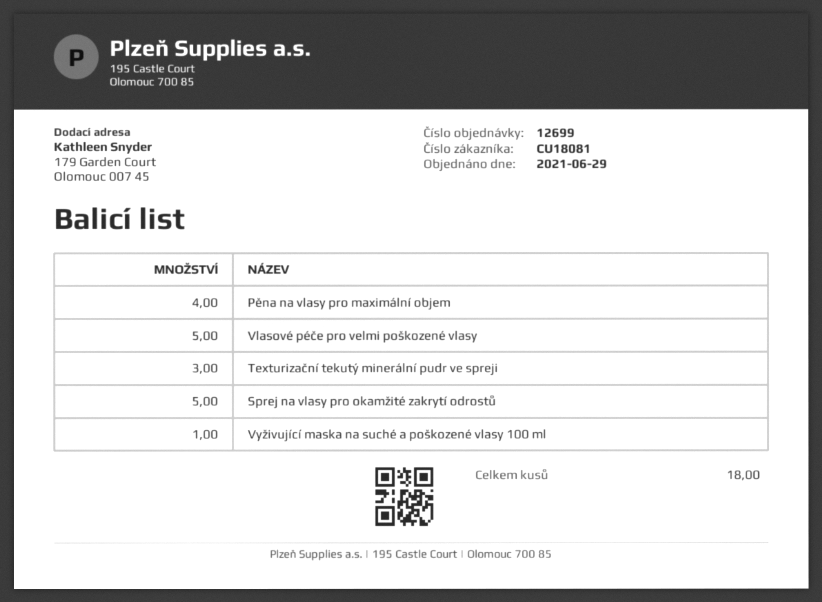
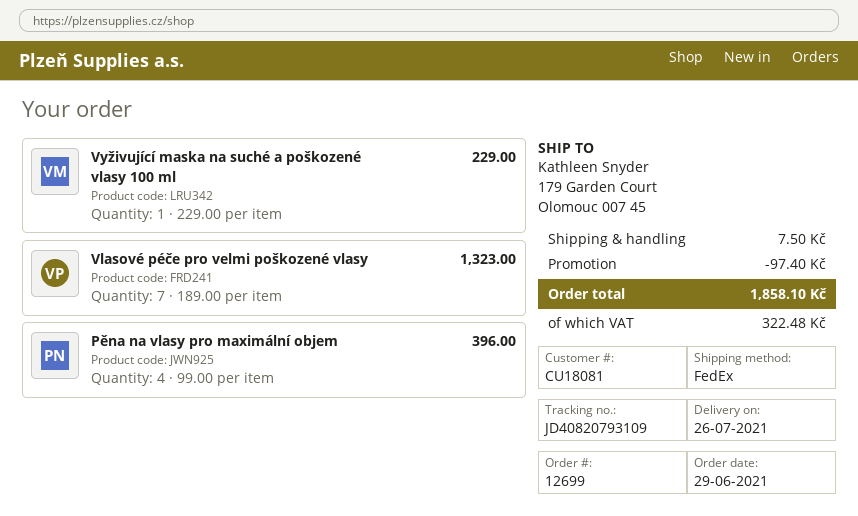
Vlasové péče pro velmi poškozené vlasy: 5 -> 7
Texturizační tekutý minerální pudr ve spreji: 3 -> none
Sprej na vlasy pro okamžité zakrytí odrostů: 5 -> none

